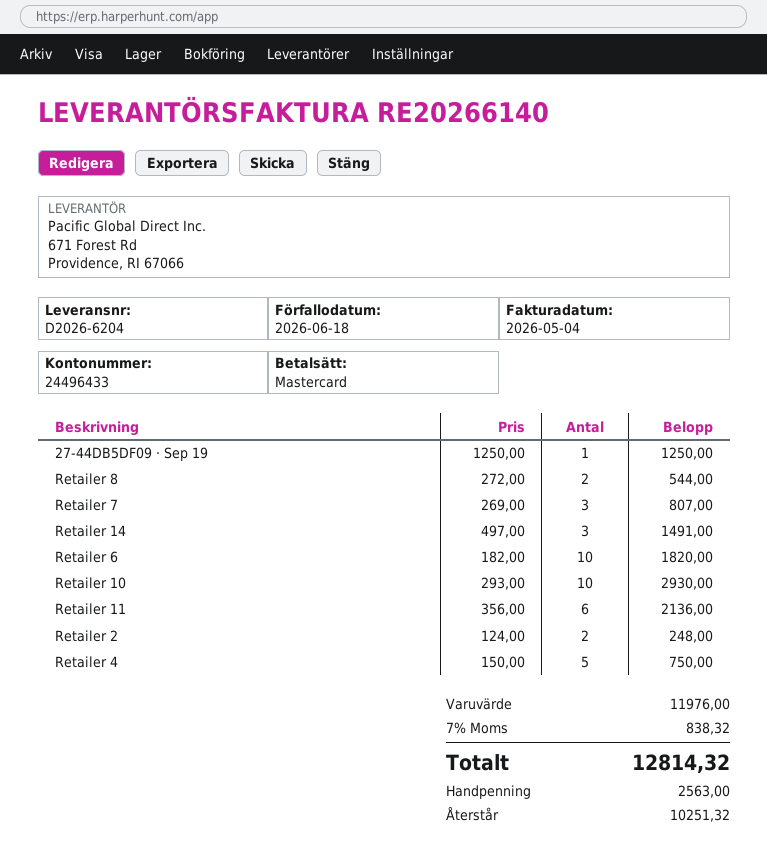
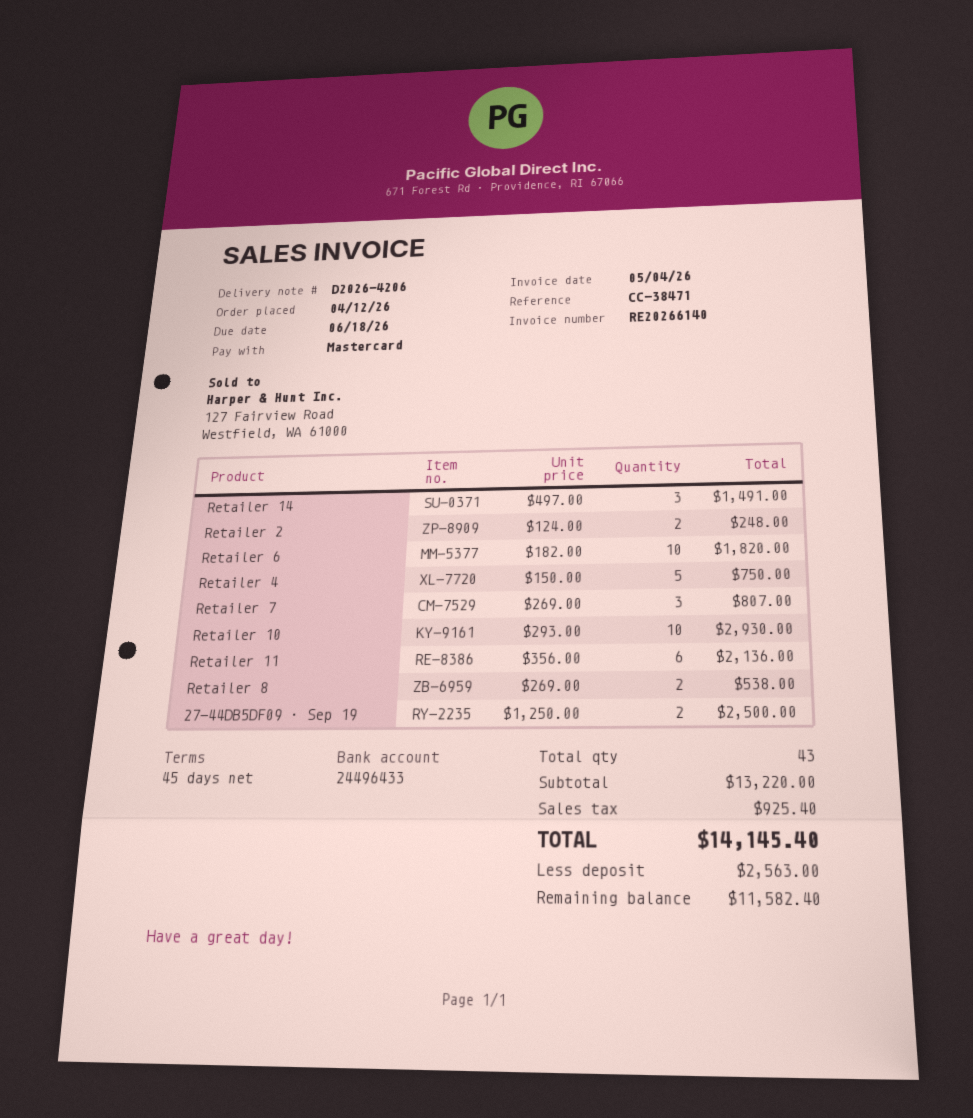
delivery note number: D2026-6204 -> D2026-4206
27-44DB5DF09 · Sep 19: 1 x 1250.00 = 1250.00 -> 2 x 1250.00 = 2500.00
Retailer 8: 2 x 272.00 = 544.00 -> 2 x 269.00 = 538.00
subtotal: 11976.00 -> 13220.00
tax: 838.32 -> 925.40
total: 12814.32 -> 14145.40
balance: 10251.32 -> 11582.40

